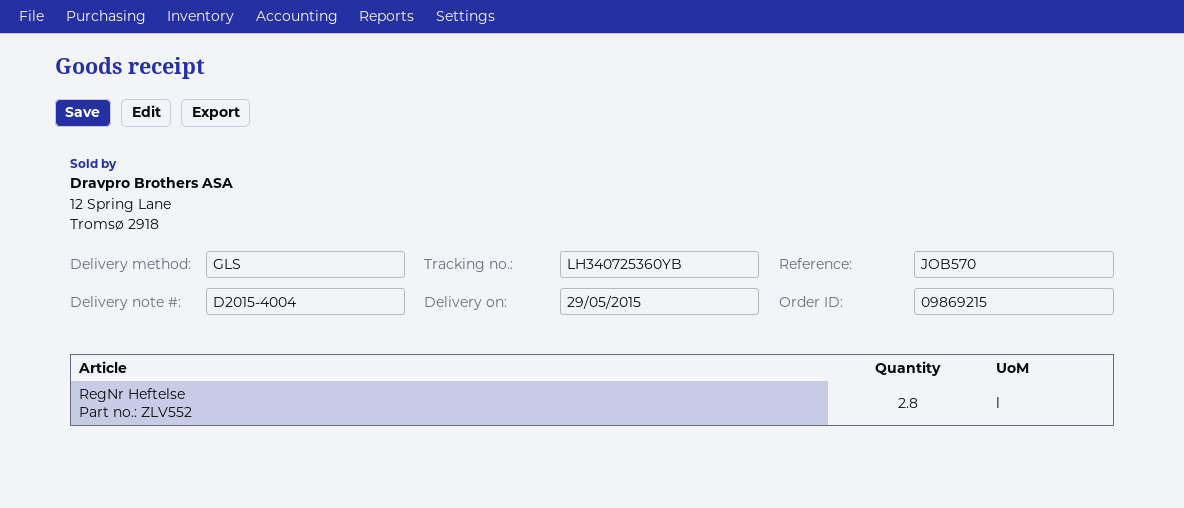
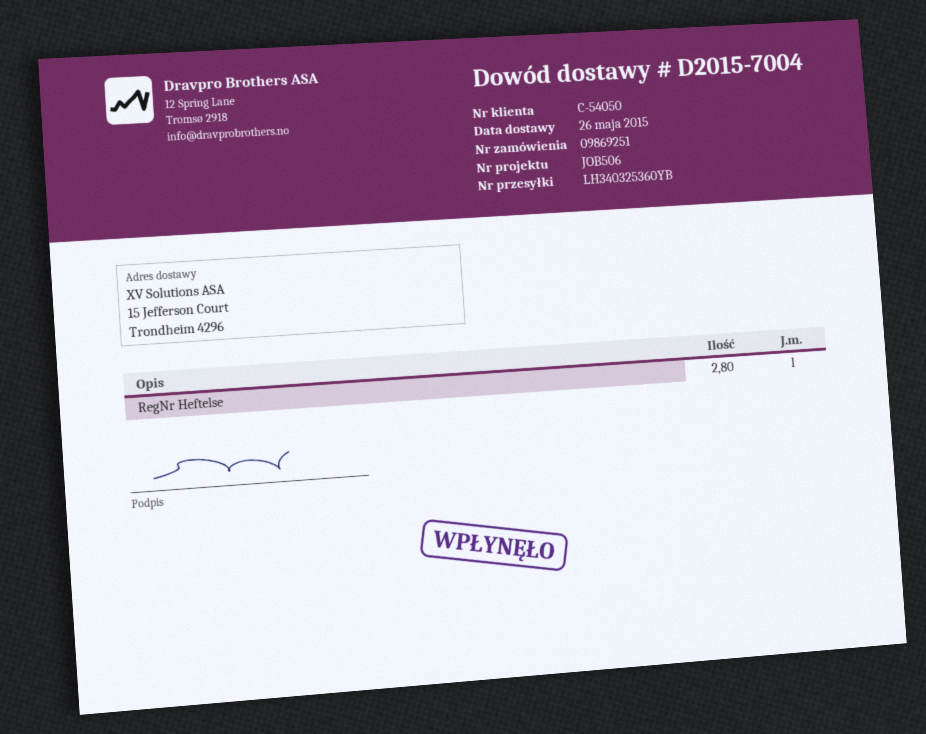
order number: 09869215 -> 09869251
delivery note number: D2015-4004 -> D2015-7004
delivery date: 2015-05-29 -> 2015-05-26
reference: JOB570 -> JOB506
tracking number: LH340725360YB -> LH340325360YB

